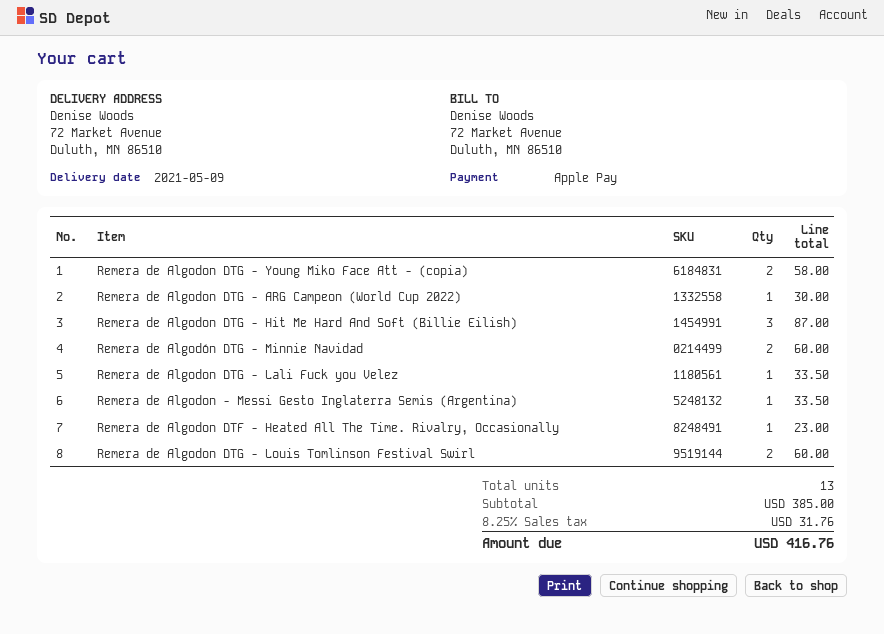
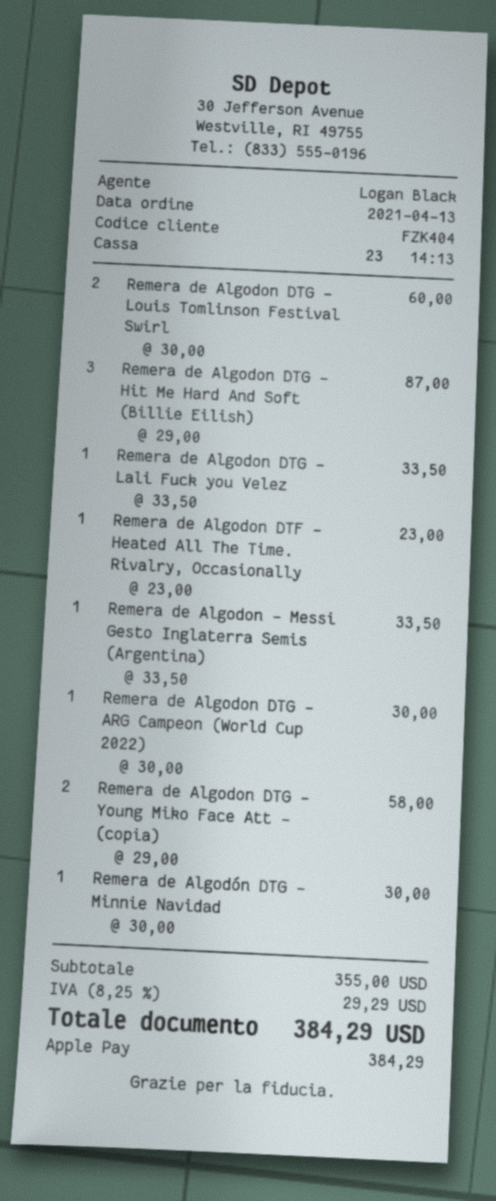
Remera de Algodón DTG - Minnie Navidad: 2 for 60.00 -> 1 for 30.00
subtotal: 385.00 -> 355.00
tax: 8.25% = 31.76 -> 8.25% = 29.29
total: 416.76 -> 384.29

